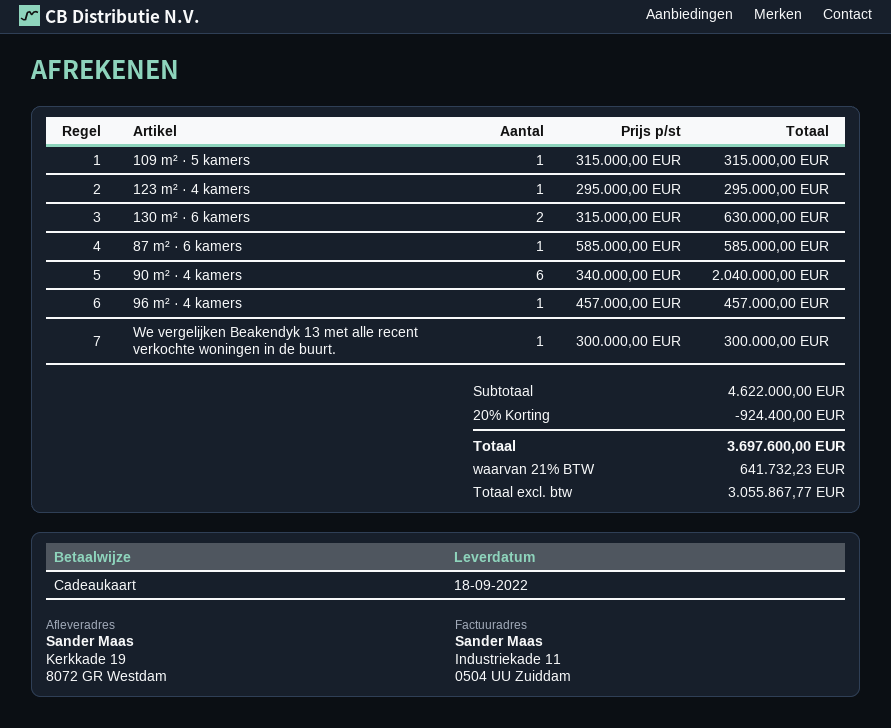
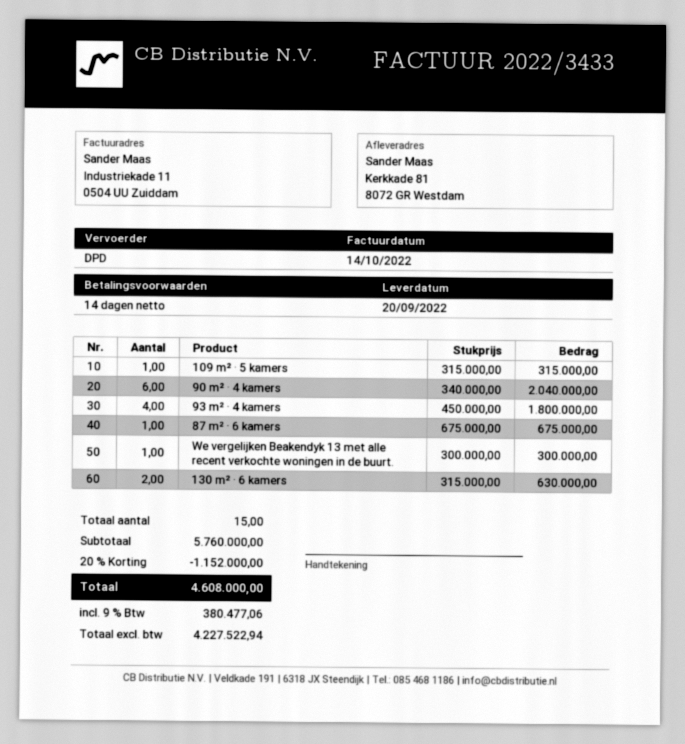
delivery date: 2022-09-18 -> 2022-09-20
ship to: Kerkkade 19, 8072 GR Westdam -> Kerkkade 81, 8072 GR Westdam
123 m² · 4 kamers: 1 x 295000.00 = 295000.00 -> none
87 m² · 6 kamers: 1 x 585000.00 = 585000.00 -> 1 x 675000.00 = 675000.00
96 m² · 4 kamers: 1 x 457000.00 = 457000.00 -> none
93 m² · 4 kamers: none -> 4 x 450000.00 = 1800000.00
subtotal: 4622000.00 -> 5760000.00
discount: 20% = 924400.00 -> 20% = 1152000.00
net: 3055867.77 -> 4227522.94
tax: 21% = 641732.23 -> 9% = 380477.06
total: 3697600.00 -> 4608000.00

